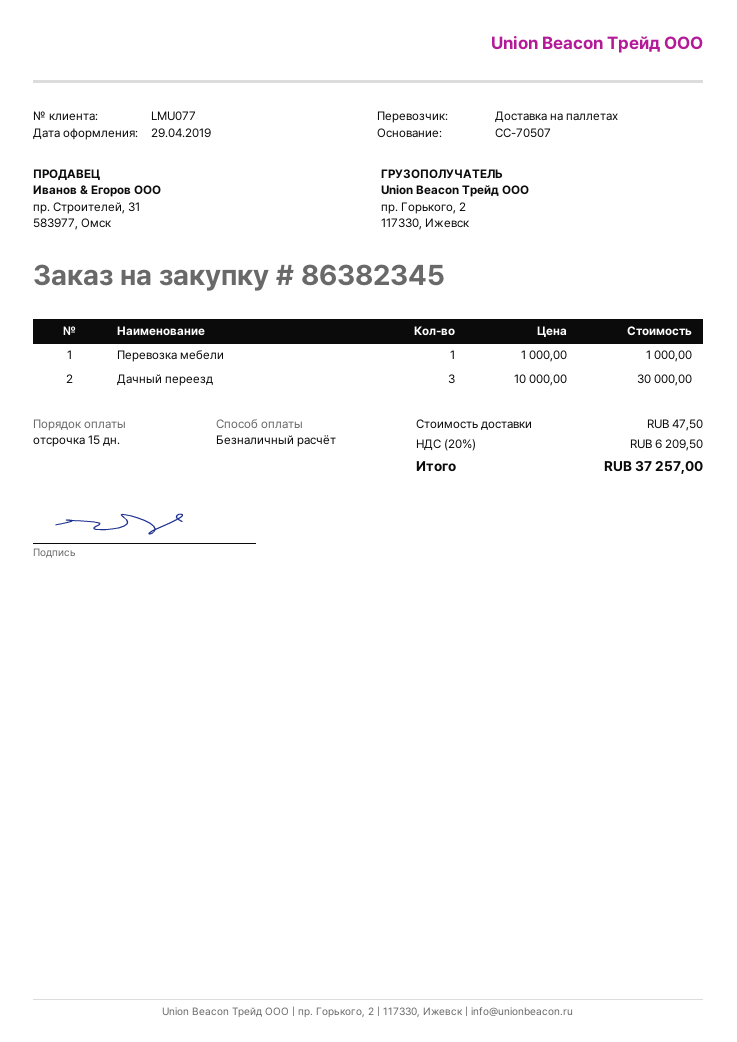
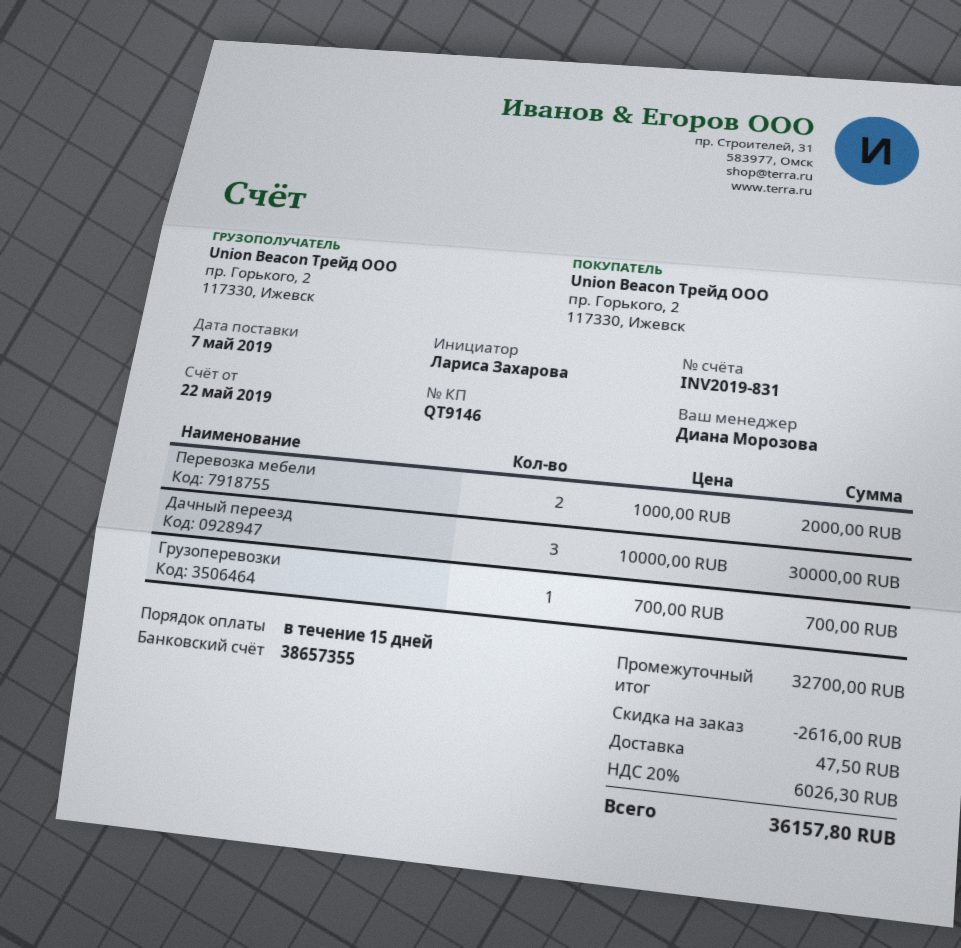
Перевозка мебели: 1 x 1000.00 = 1000.00 -> 2 x 1000.00 = 2000.00
Грузоперевозки: none -> 1 x 700.00 = 700.00
discount: none -> 2616.00
tax: 20% = 6209.50 -> 20% = 6026.30
total: 37257.00 -> 36157.80

